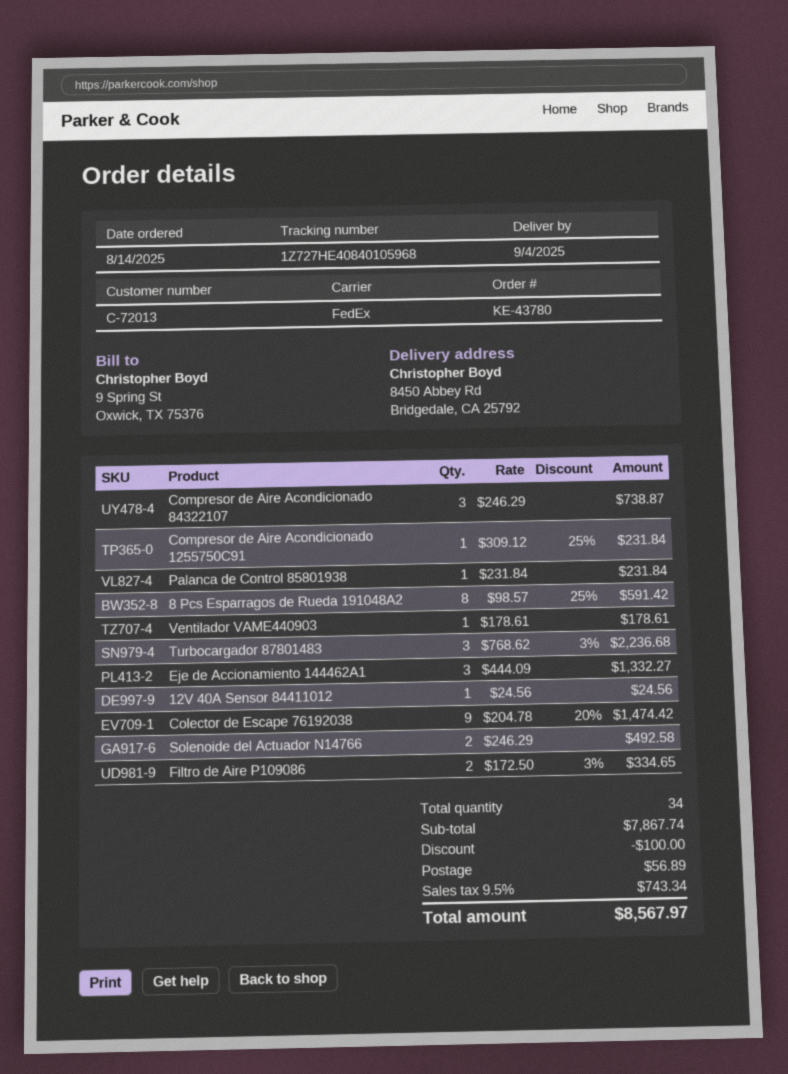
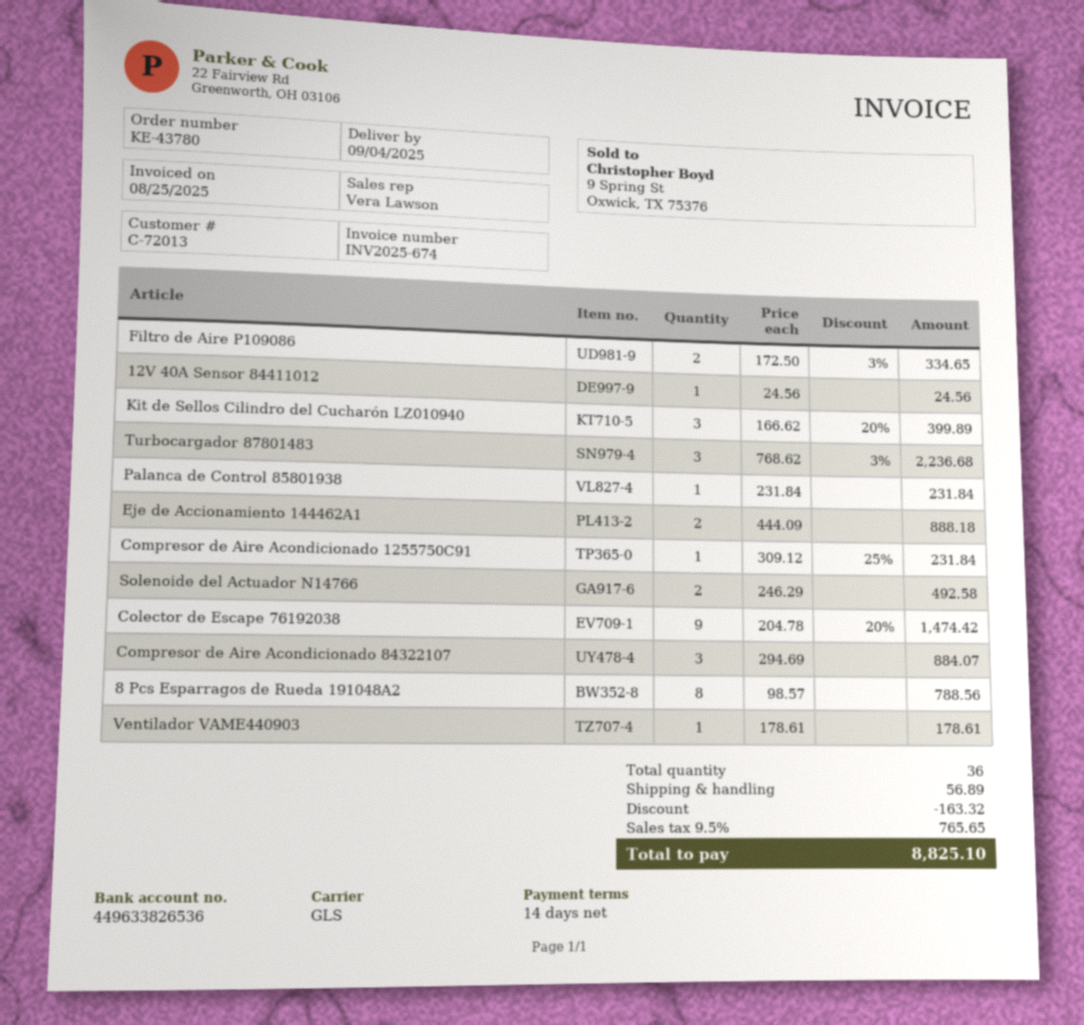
shipping method: FedEx -> GLS
Compresor de Aire Acondicionado 84322107: 3 x 246.29 = 738.87 -> 3 x 294.69 = 884.07
8 Pcs Esparragos de Rueda 191048A2: 8 x 98.57 - 25% = 591.42 -> 8 x 98.57 = 788.56
Eje de Accionamiento 144462A1: 3 x 444.09 = 1332.27 -> 2 x 444.09 = 888.18
Kit de Sellos Cilindro del Cucharón LZ010940: none -> 3 x 166.62 - 20% = 399.89
total quantity: 34 -> 36
discount: 100.00 -> 163.32
tax: 9.5% = 743.34 -> 9.5% = 765.65
total: 8567.97 -> 8825.10

